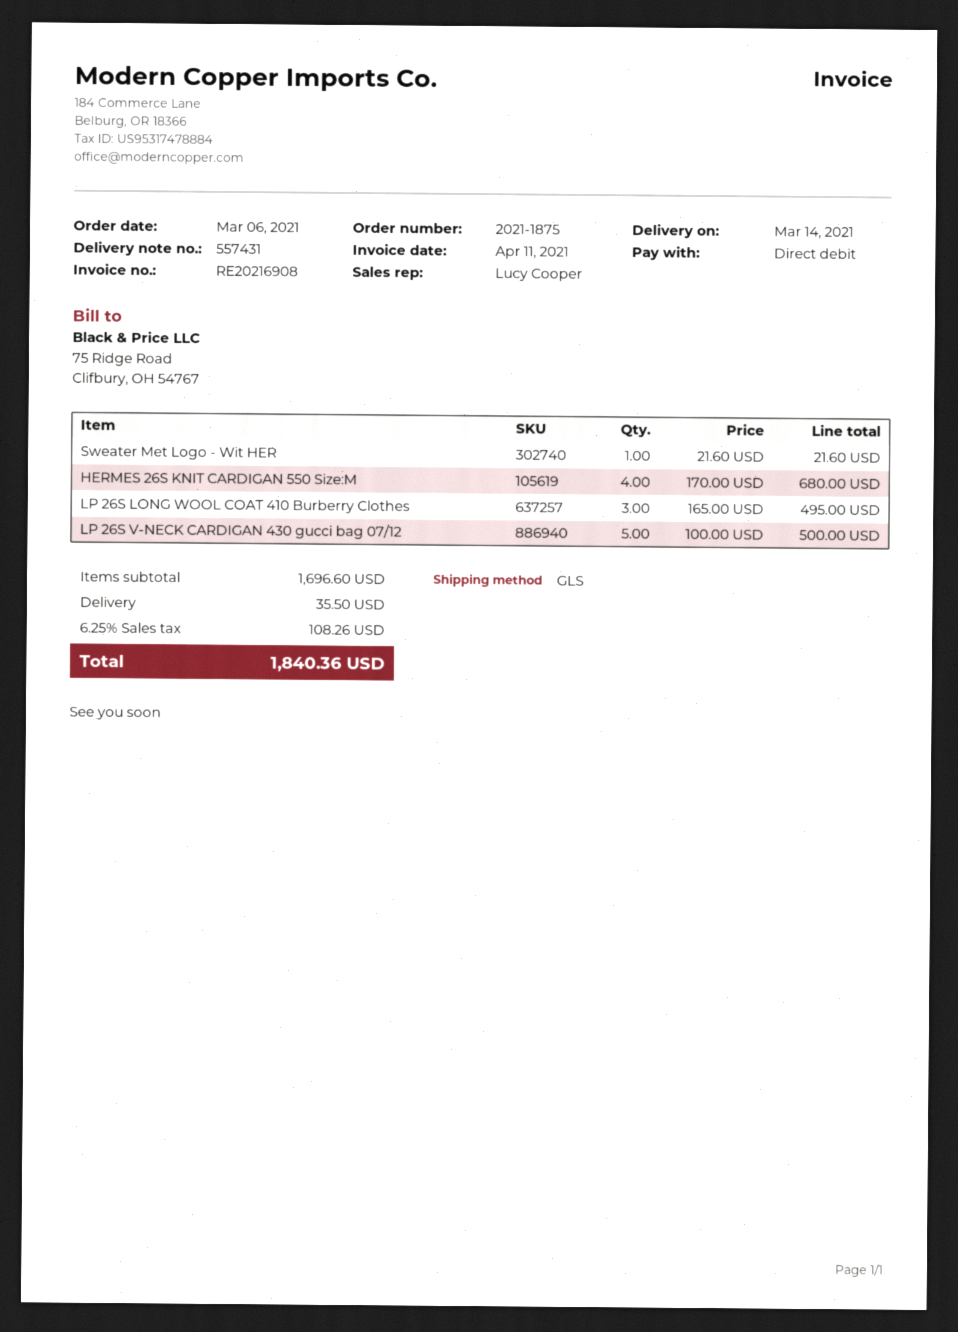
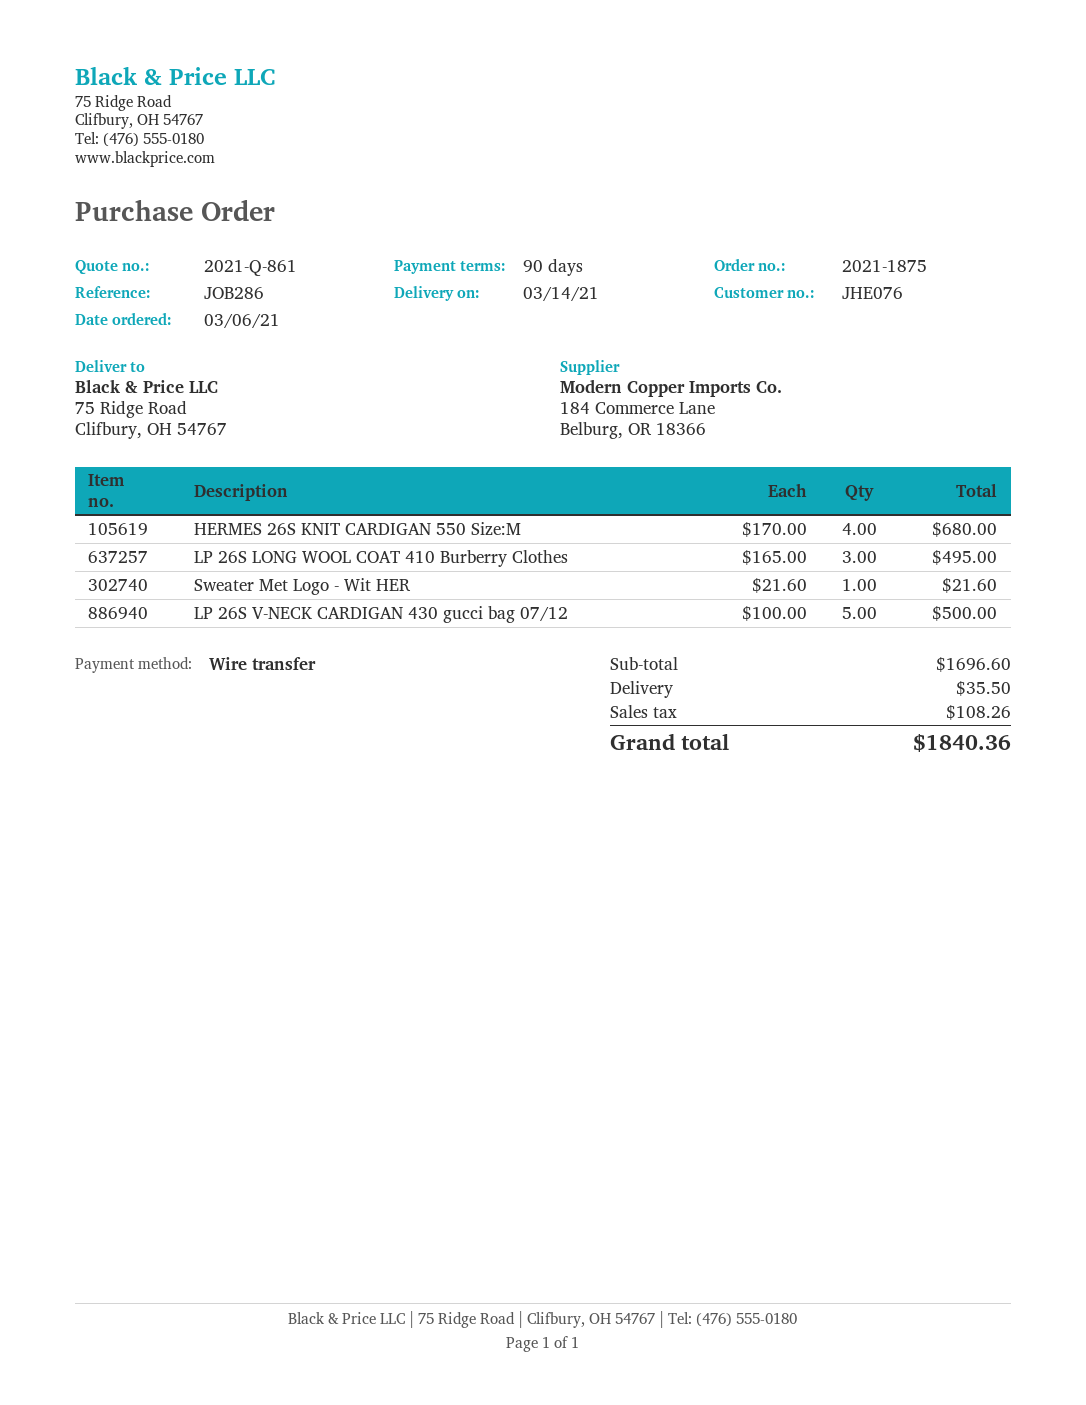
payment method: direct debit -> bank transfer

